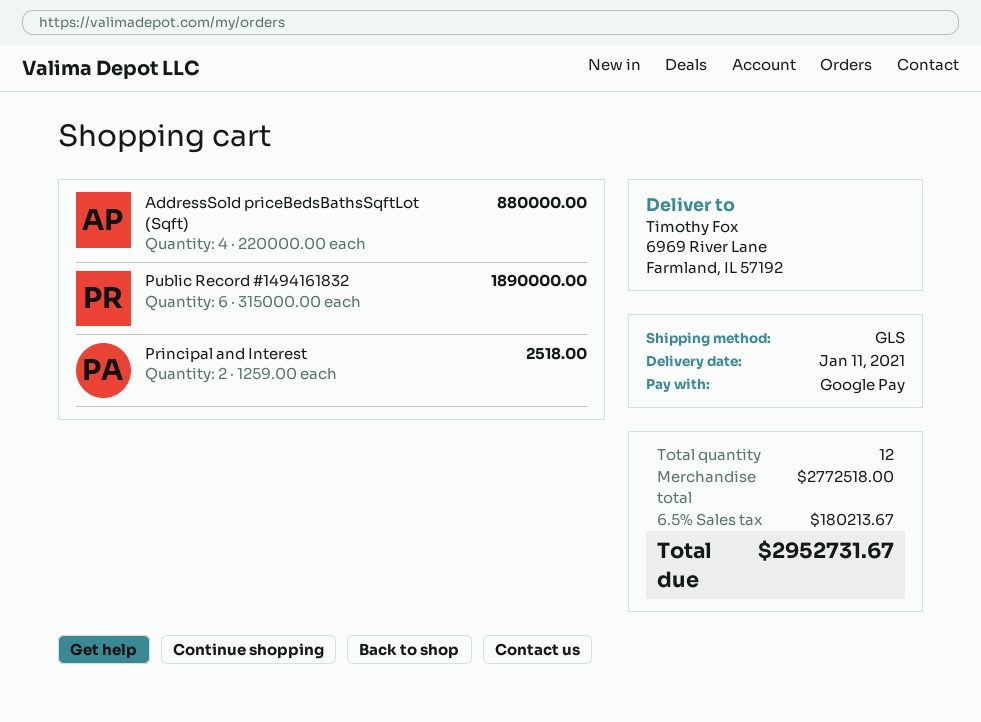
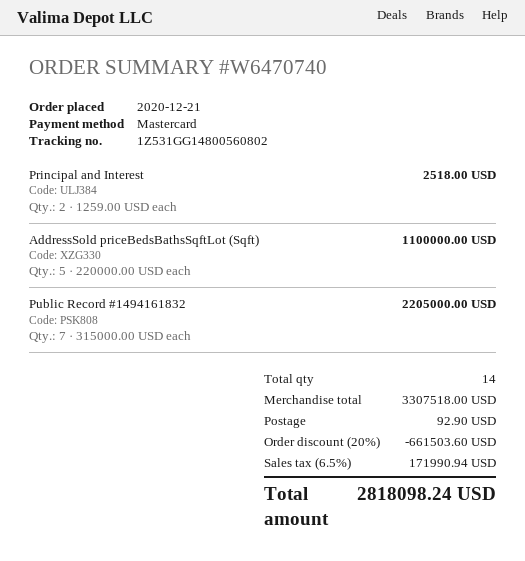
payment method: Google Pay -> Mastercard
AddressSold priceBedsBathsSqftLot (Sqft): 4 x 220000.00 = 880000.00 -> 5 x 220000.00 = 1100000.00
Public Record #1494161832: 6 x 315000.00 = 1890000.00 -> 7 x 315000.00 = 2205000.00
total quantity: 12 -> 14
subtotal: 2772518.00 -> 3307518.00
discount: none -> 20% = 661503.60
shipping: none -> 92.90
tax: 6.5% = 180213.67 -> 6.5% = 171990.94
total: 2952731.67 -> 2818098.24

